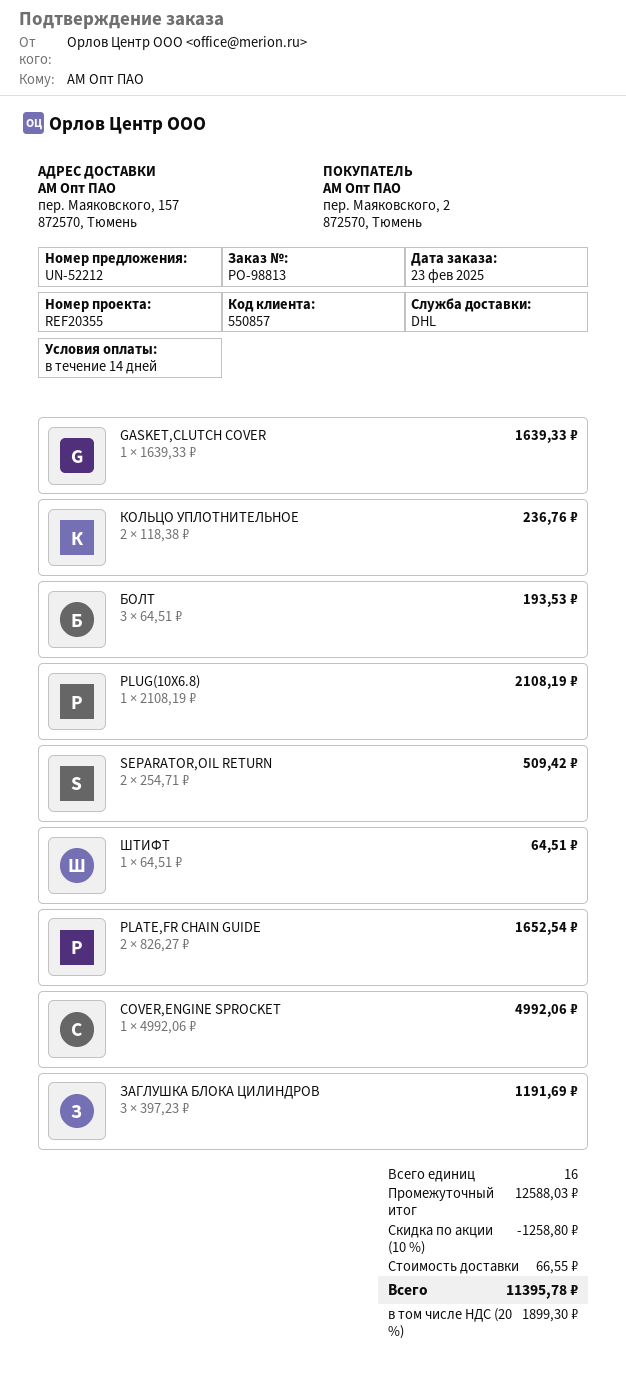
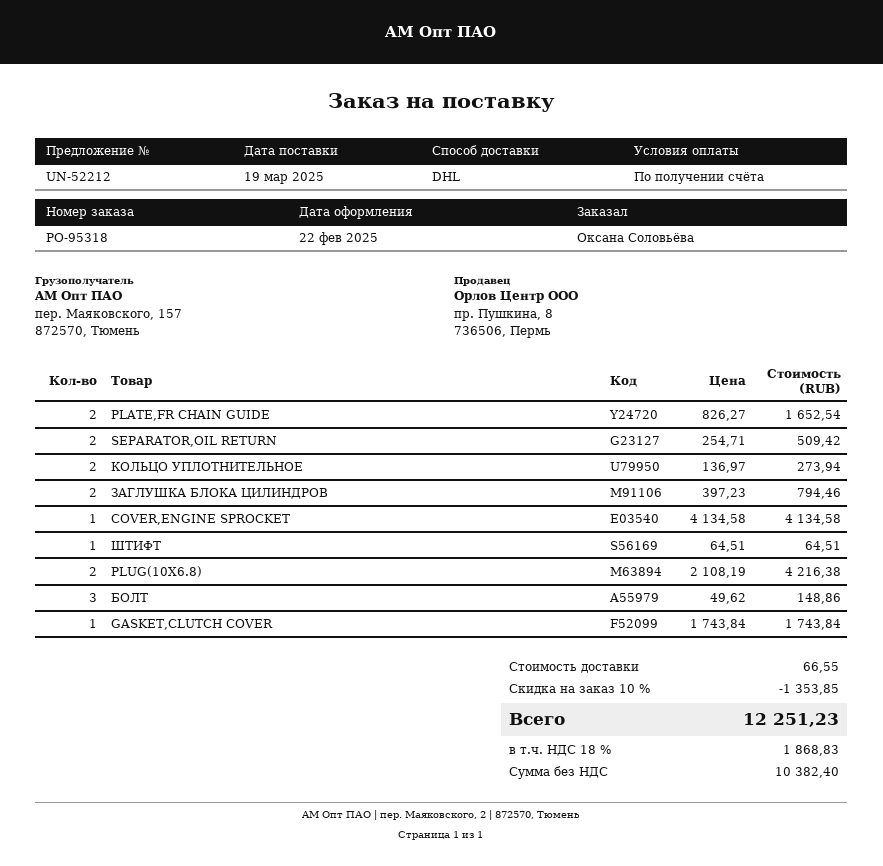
order number: PO-98813 -> PO-95318
order date: 2025-02-23 -> 2025-02-22
payment terms: 14 days -> on receipt
GASKET,CLUTCH COVER: 1 x 1639.33 = 1639.33 -> 1 x 1743.84 = 1743.84
КОЛЬЦО УПЛОТНИТЕЛЬНОЕ: 2 x 118.38 = 236.76 -> 2 x 136.97 = 273.94
БОЛТ: 3 x 64.51 = 193.53 -> 3 x 49.62 = 148.86
PLUG(10X6.8): 1 x 2108.19 = 2108.19 -> 2 x 2108.19 = 4216.38
COVER,ENGINE SPROCKET: 1 x 4992.06 = 4992.06 -> 1 x 4134.58 = 4134.58
ЗАГЛУШКА БЛОКА ЦИЛИНДРОВ: 3 x 397.23 = 1191.69 -> 2 x 397.23 = 794.46
discount: 10% = 1258.80 -> 10% = 1353.85
tax: 20% = 1899.30 -> 18% = 1868.83
total: 11395.78 -> 12251.23

